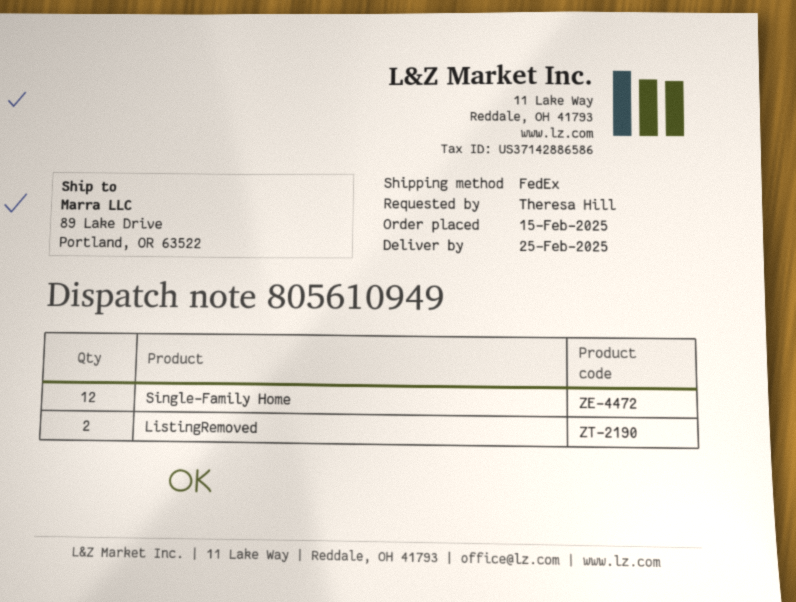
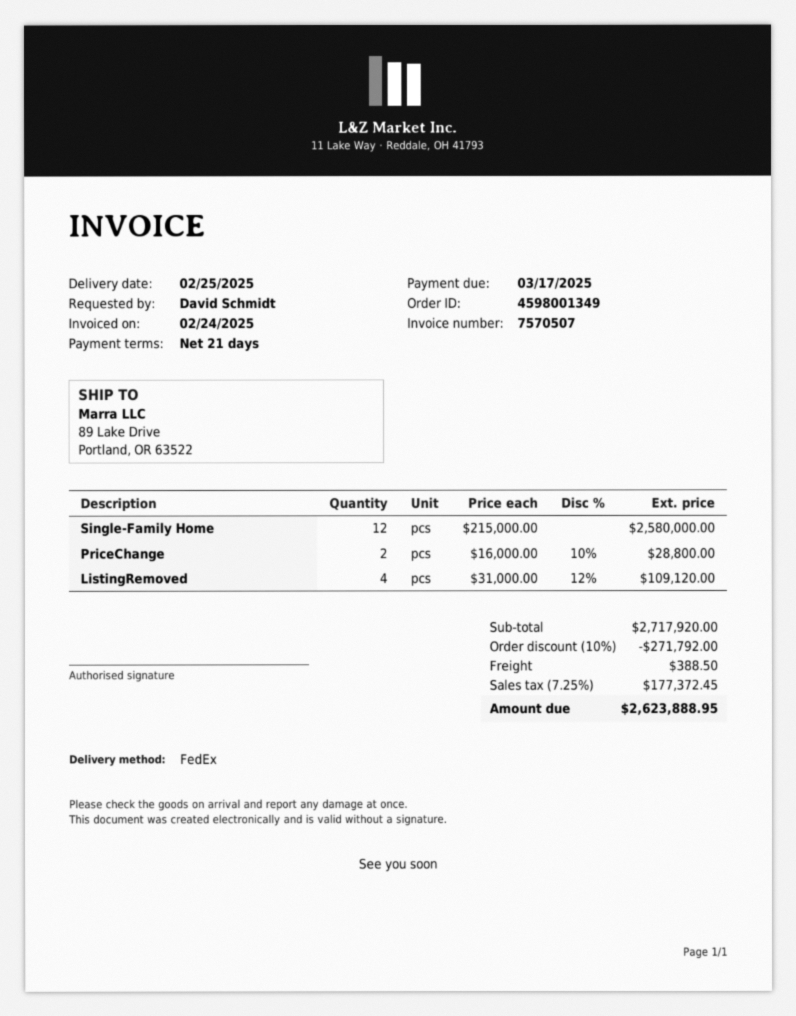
ordered by: Theresa Hill -> David Schmidt
ListingRemoved: 2 -> 4
PriceChange: none -> 2

